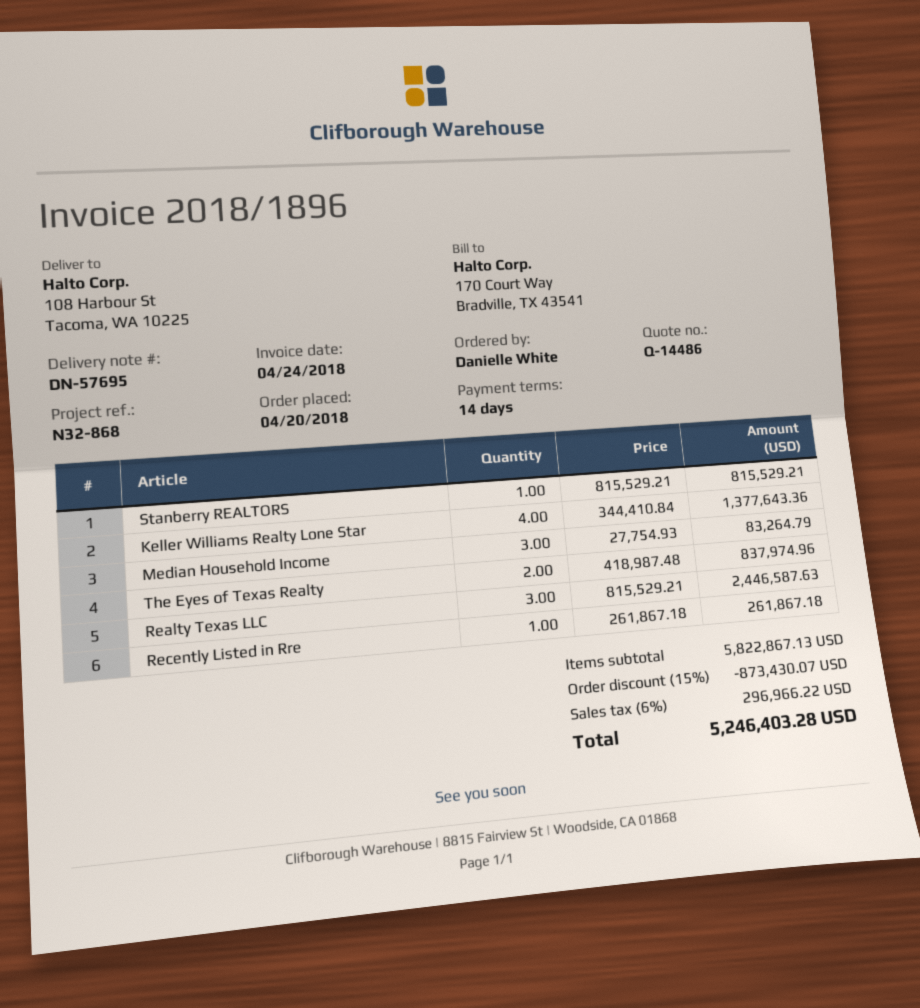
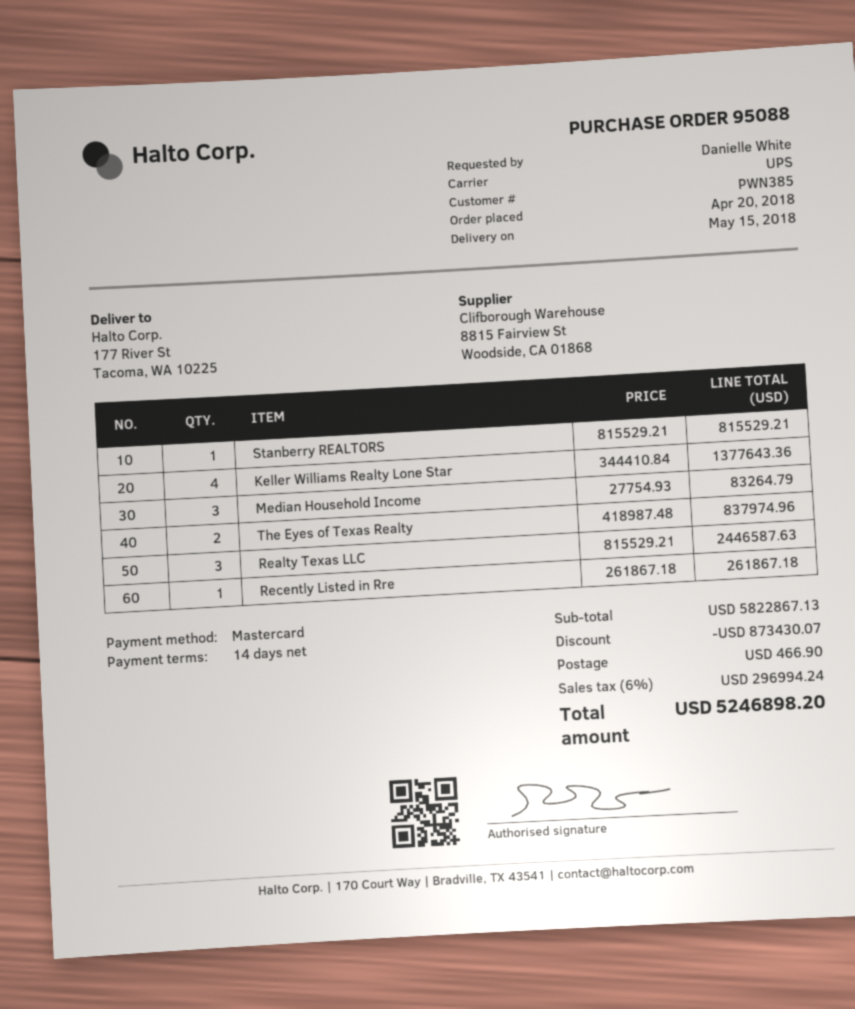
ship to: 108 Harbour St, Tacoma, WA 10225 -> 177 River St, Tacoma, WA 10225
shipping: none -> 466.90
tax: 6% = 296966.22 -> 6% = 296994.24
total: 5246403.28 -> 5246898.20

